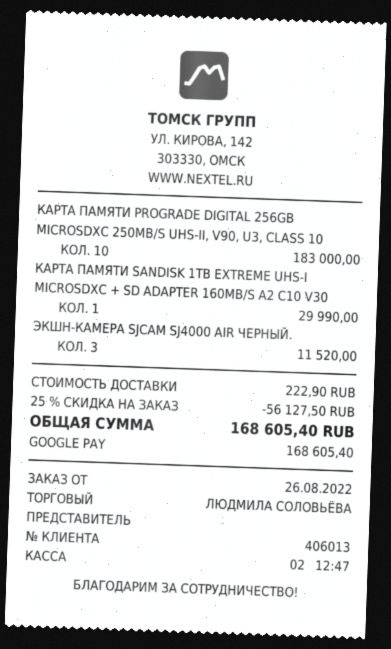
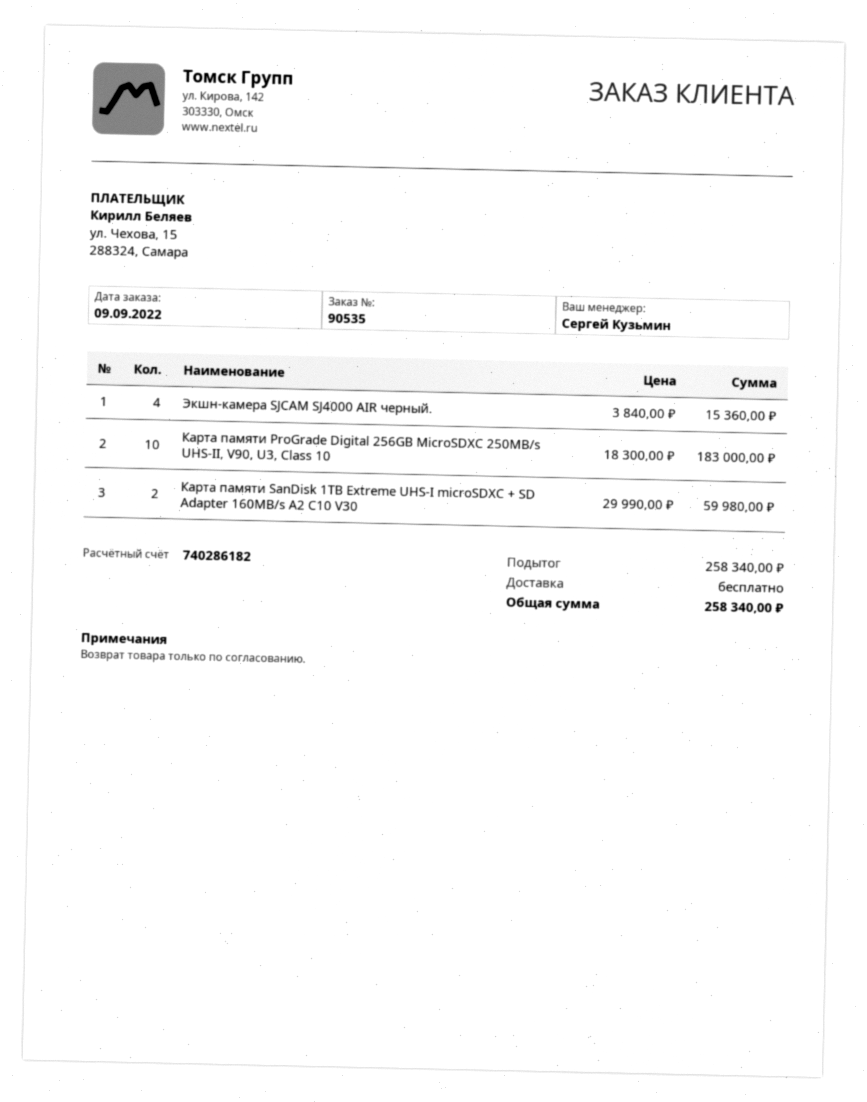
order date: 2022-08-26 -> 2022-09-09
sales rep: ЛЮДМИЛА СОЛОВЬЁВА -> Сергей Кузьмин
КАРТА ПАМЯТИ SANDISK 1TB EXTREME UHS-I MICROSDXC + SD ADAPTER 160MB/S A2 C10 V30: 1 for 29990.00 -> 2 for 59980.00
ЭКШН-КАМЕРА SJCAM SJ4000 AIR ЧЕРНЫЙ.: 3 for 11520.00 -> 4 for 15360.00
discount: 25% = 56127.50 -> none
shipping: 222.90 -> 0.00
total: 168605.40 -> 258340.00

